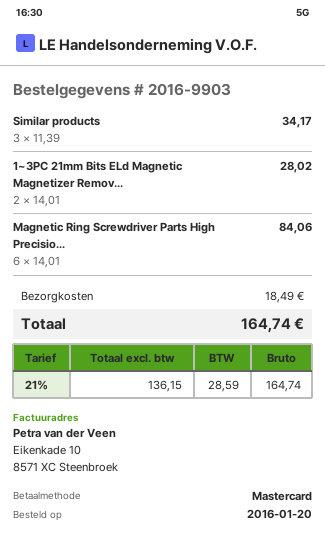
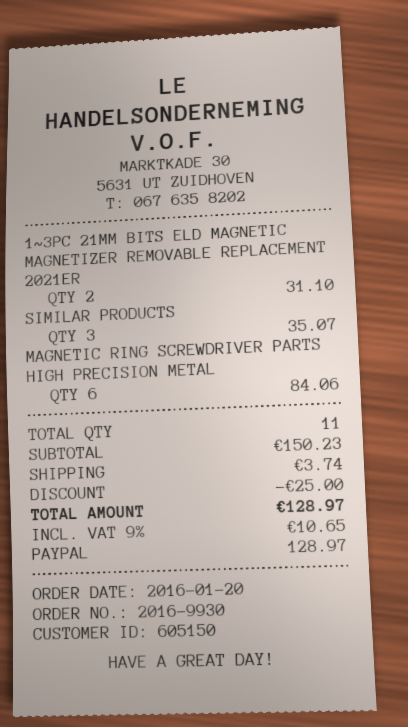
order number: 2016-9903 -> 2016-9930
payment method: Mastercard -> PayPal
Similar products: 3 for 34.17 -> 3 for 35.07
1~3PC 21mm Bits ELd Magnetic Magnetizer Remov...: 2 for 28.02 -> 2 for 31.10
discount: none -> 25.00
shipping: 18.49 -> 3.74
tax: 21% = 28.59 -> 9% = 10.65
total: 164.74 -> 128.97

